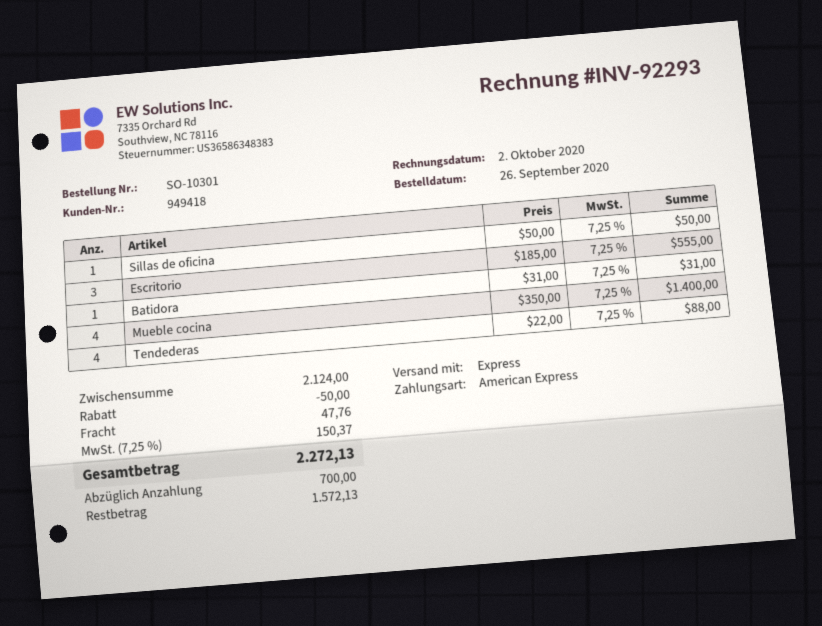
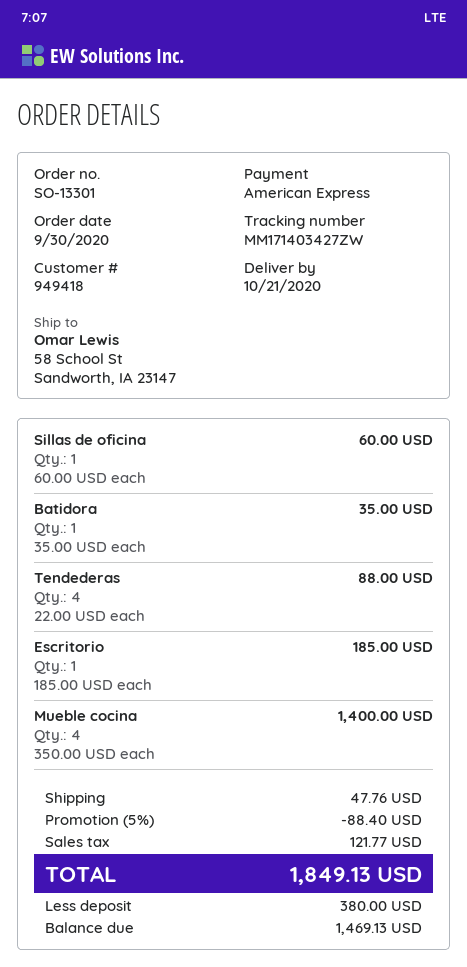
order number: SO-10301 -> SO-13301
order date: 2020-09-26 -> 2020-09-30
Sillas de oficina: 1 x 50.00 = 50.00 -> 1 x 60.00 = 60.00
Escritorio: 3 x 185.00 = 555.00 -> 1 x 185.00 = 185.00
Batidora: 1 x 31.00 = 31.00 -> 1 x 35.00 = 35.00
discount: 50.00 -> 88.40
tax: 150.37 -> 121.77
total: 2272.13 -> 1849.13
deposit: 700.00 -> 380.00
balance: 1572.13 -> 1469.13

